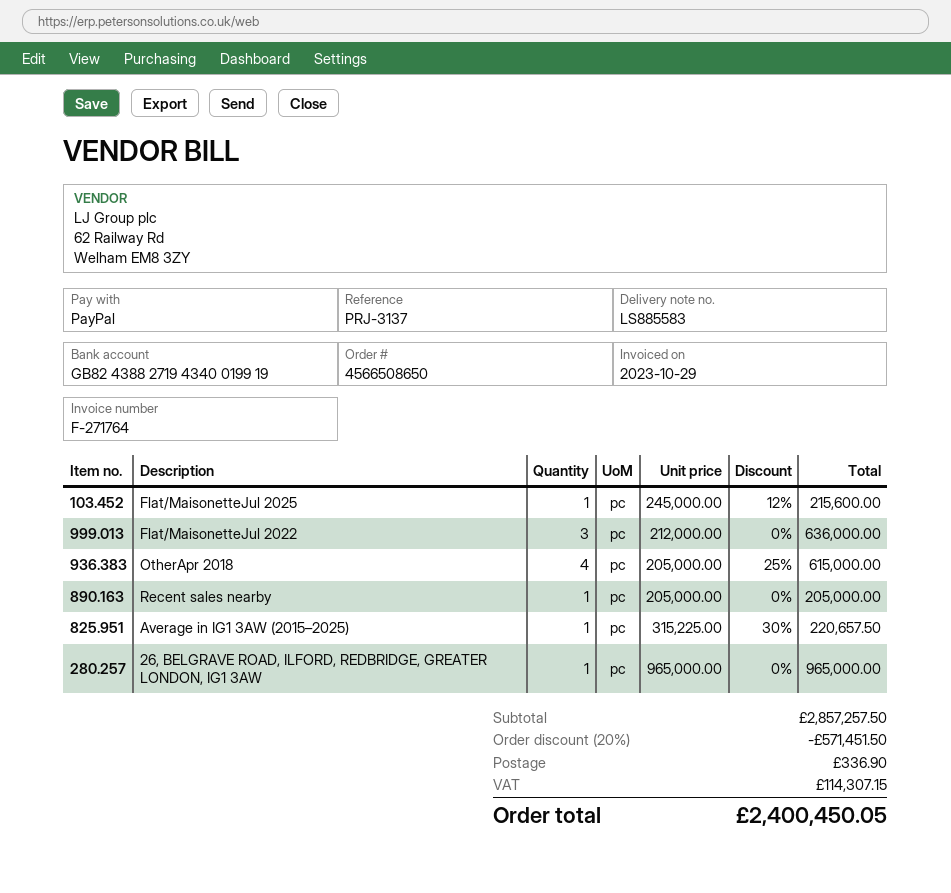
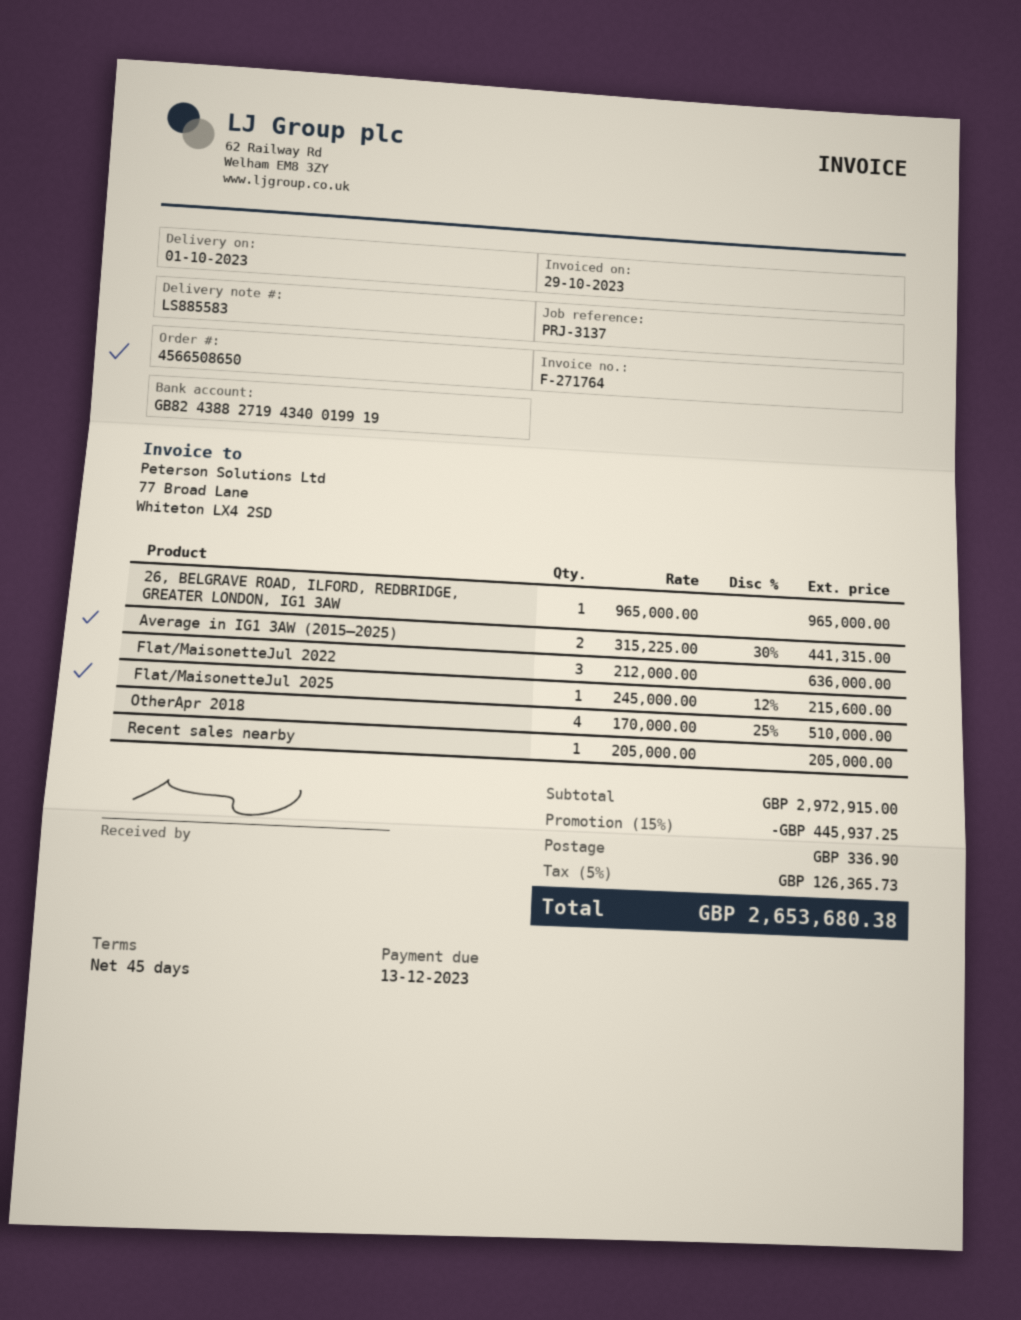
OtherApr 2018: 4 x 205000.00 - 25% = 615000.00 -> 4 x 170000.00 - 25% = 510000.00
Average in IG1 3AW (2015–2025): 1 x 315225.00 - 30% = 220657.50 -> 2 x 315225.00 - 30% = 441315.00
subtotal: 2857257.50 -> 2972915.00
discount: 20% = 571451.50 -> 15% = 445937.25
tax: 114307.15 -> 126365.73
total: 2400450.05 -> 2653680.38

